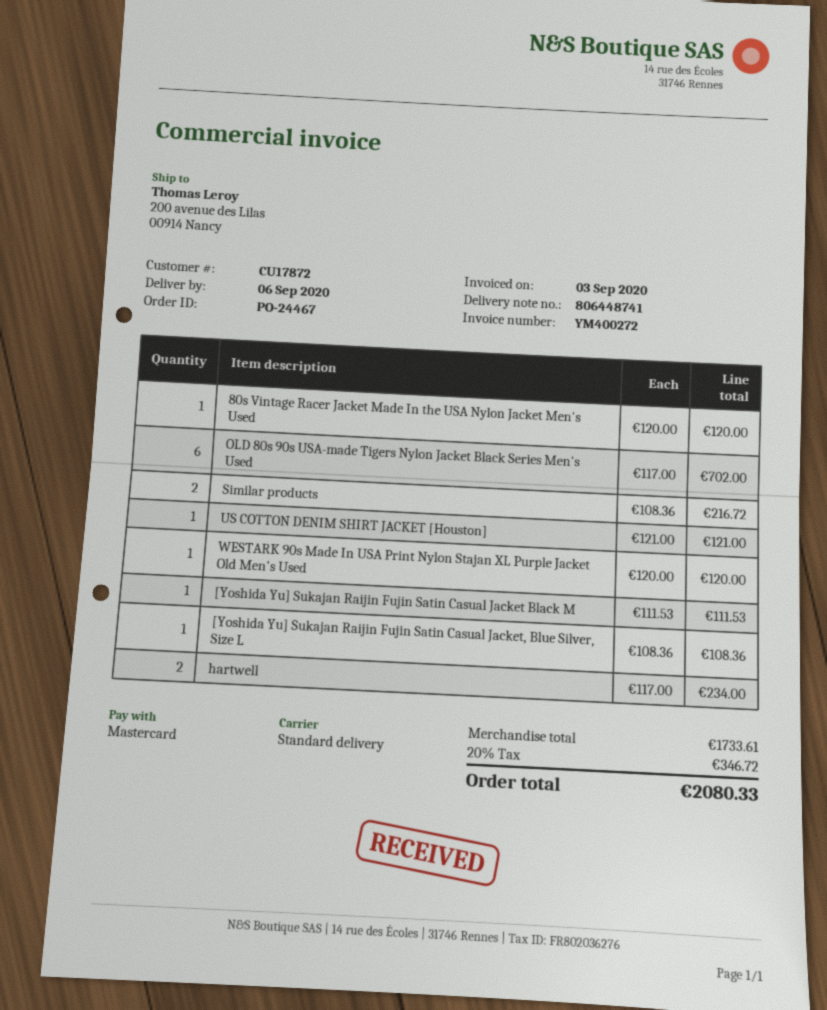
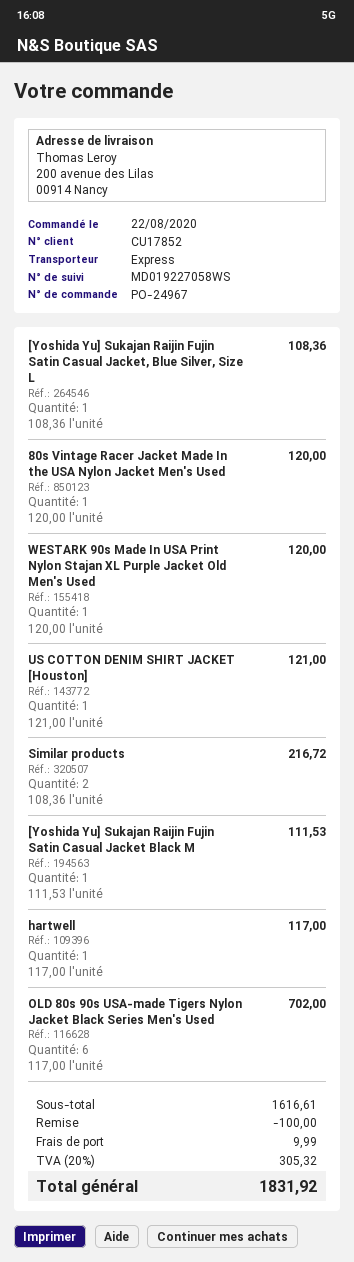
order number: PO-24467 -> PO-24967
customer number: CU17872 -> CU17852
shipping method: standard -> express
hartwell: 2 x 117.00 = 234.00 -> 1 x 117.00 = 117.00
subtotal: 1733.61 -> 1616.61
discount: none -> 100.00
shipping: none -> 9.99
tax: 20% = 346.72 -> 20% = 305.32
total: 2080.33 -> 1831.92

